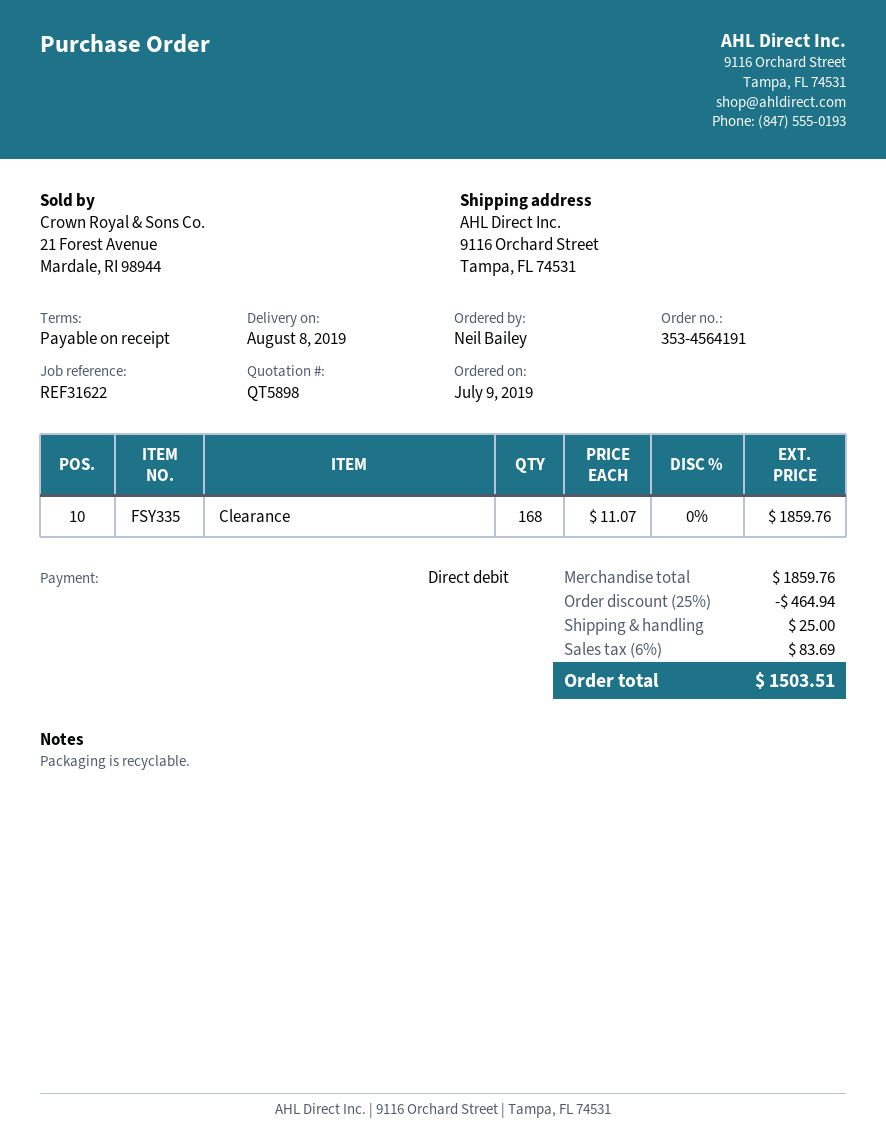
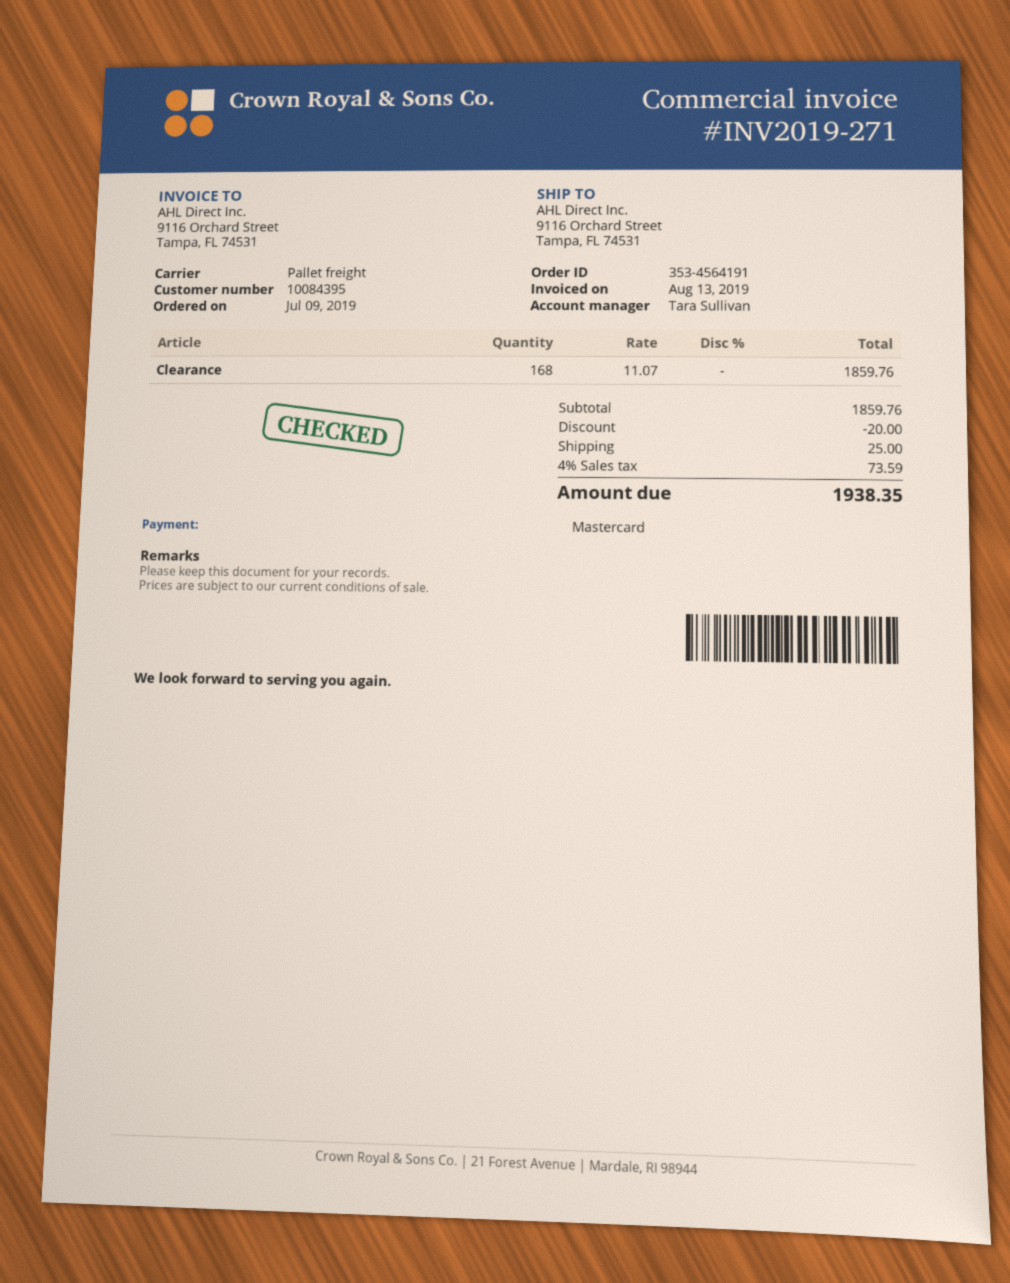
payment method: direct debit -> Mastercard
discount: 464.94 -> 20.00
tax: 6% = 83.69 -> 4% = 73.59
total: 1503.51 -> 1938.35

